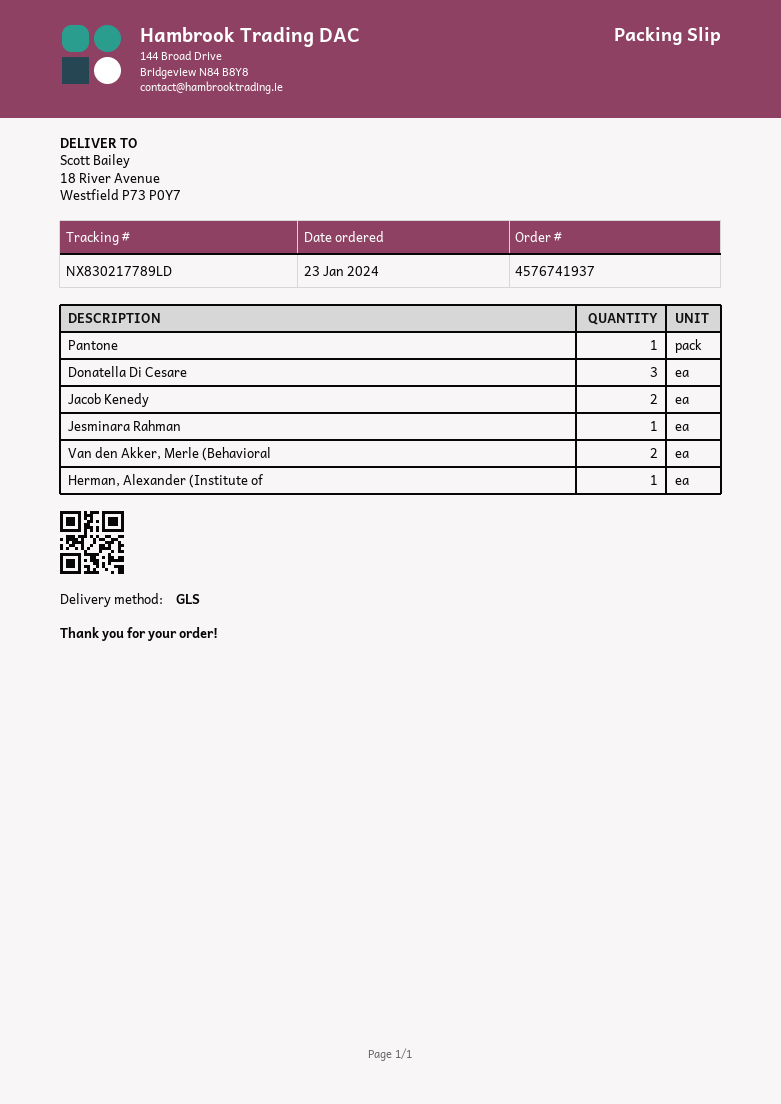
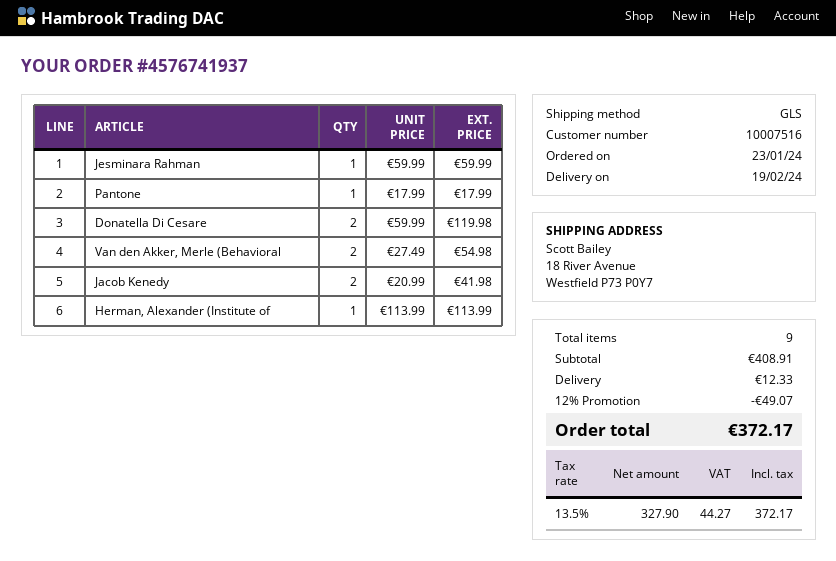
Donatella Di Cesare: 3 -> 2

